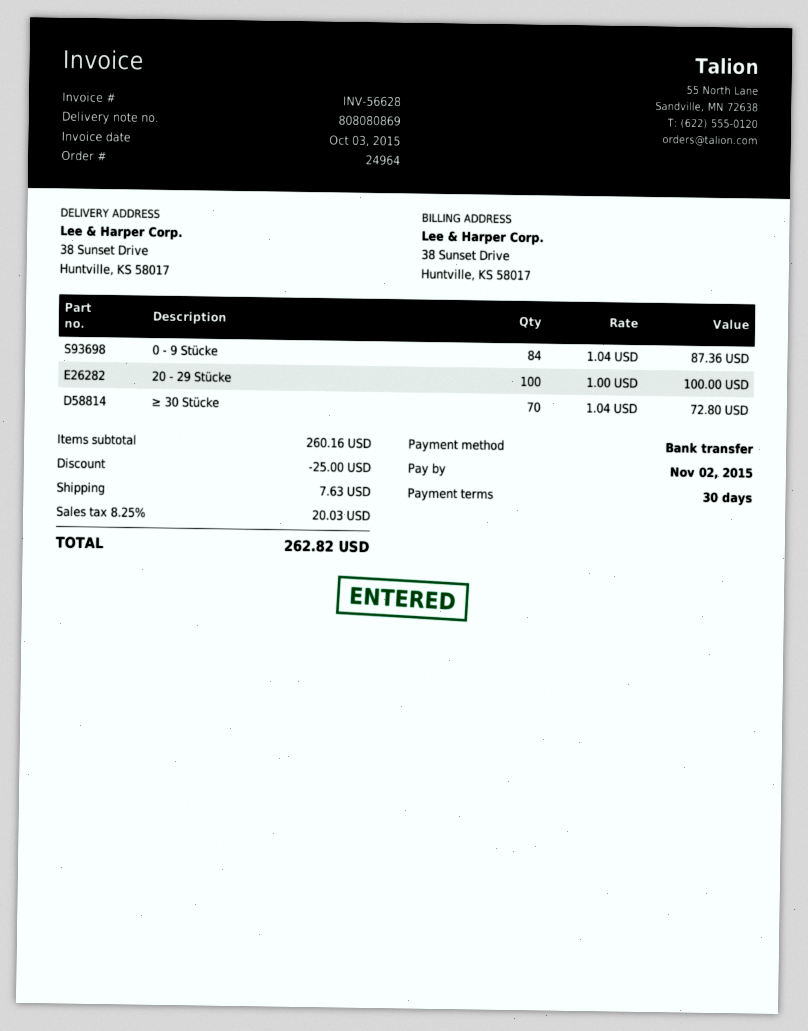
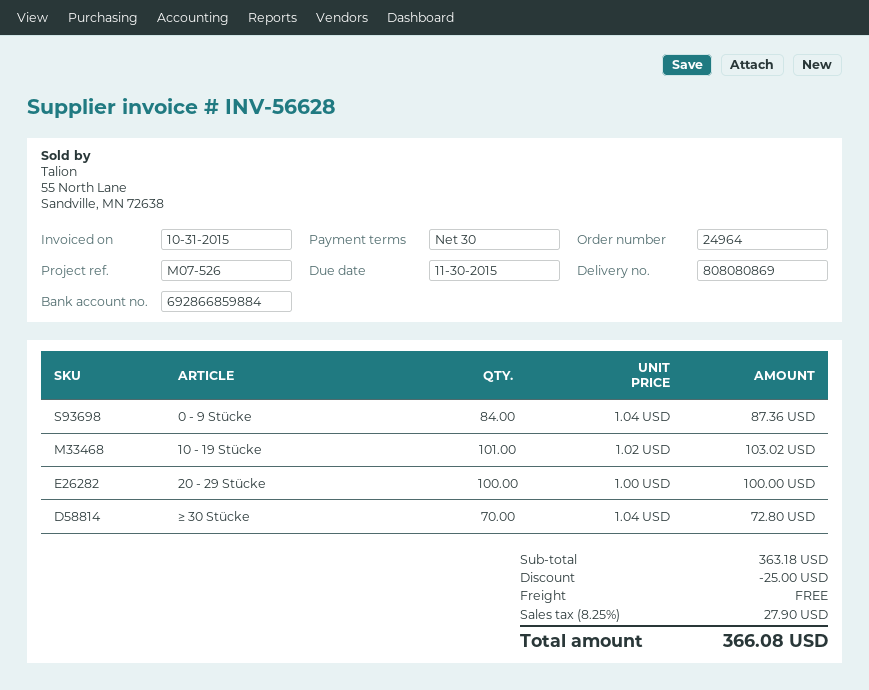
invoice date: 2015-10-03 -> 2015-10-31
due date: 2015-11-02 -> 2015-11-30
10 - 19 Stücke: none -> 101 x 1.02 = 103.02
subtotal: 260.16 -> 363.18
shipping: 7.63 -> 0.00
tax: 8.25% = 20.03 -> 8.25% = 27.90
total: 262.82 -> 366.08

